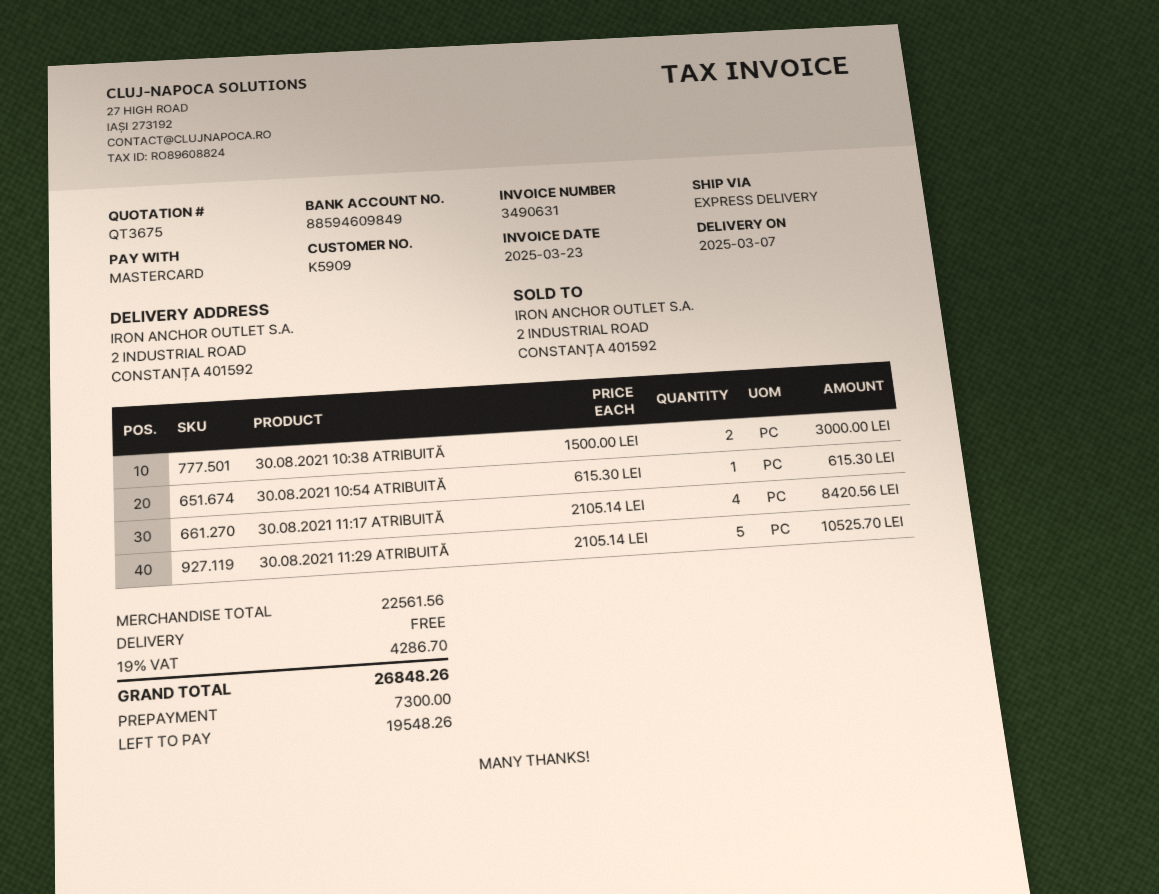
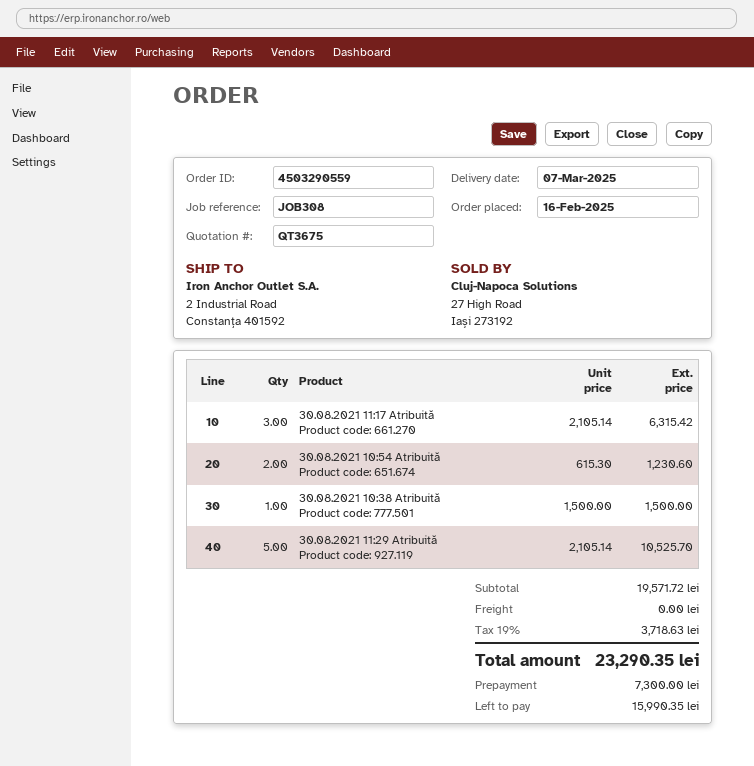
30.08.2021 10:38 ATRIBUITĂ: 2 x 1500.00 = 3000.00 -> 1 x 1500.00 = 1500.00
30.08.2021 10:54 ATRIBUITĂ: 1 x 615.30 = 615.30 -> 2 x 615.30 = 1230.60
30.08.2021 11:17 ATRIBUITĂ: 4 x 2105.14 = 8420.56 -> 3 x 2105.14 = 6315.42
subtotal: 22561.56 -> 19571.72
tax: 19% = 4286.70 -> 19% = 3718.63
total: 26848.26 -> 23290.35
balance: 19548.26 -> 15990.35

